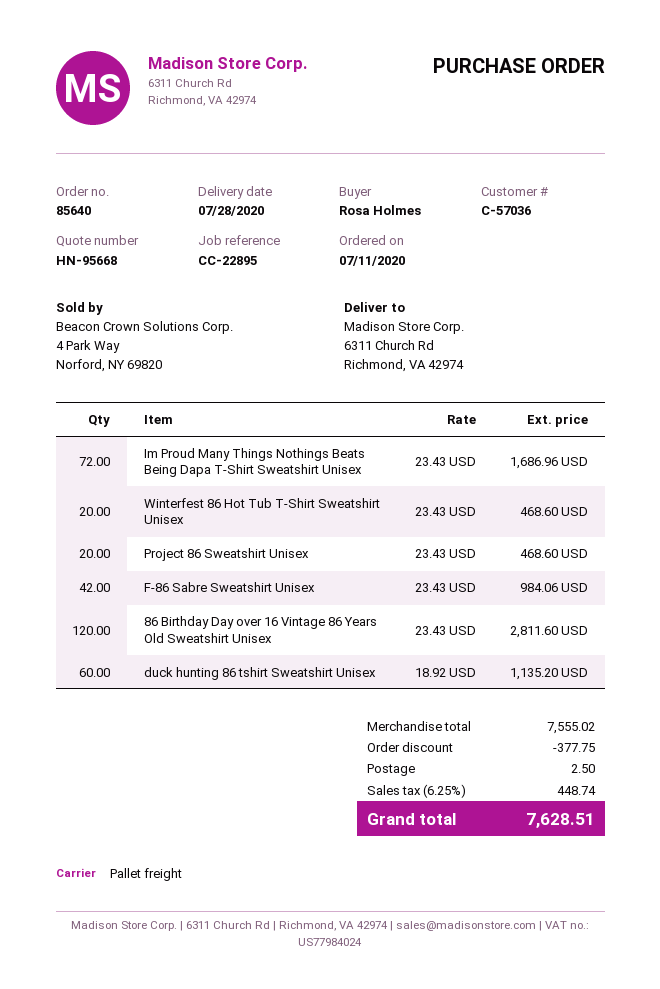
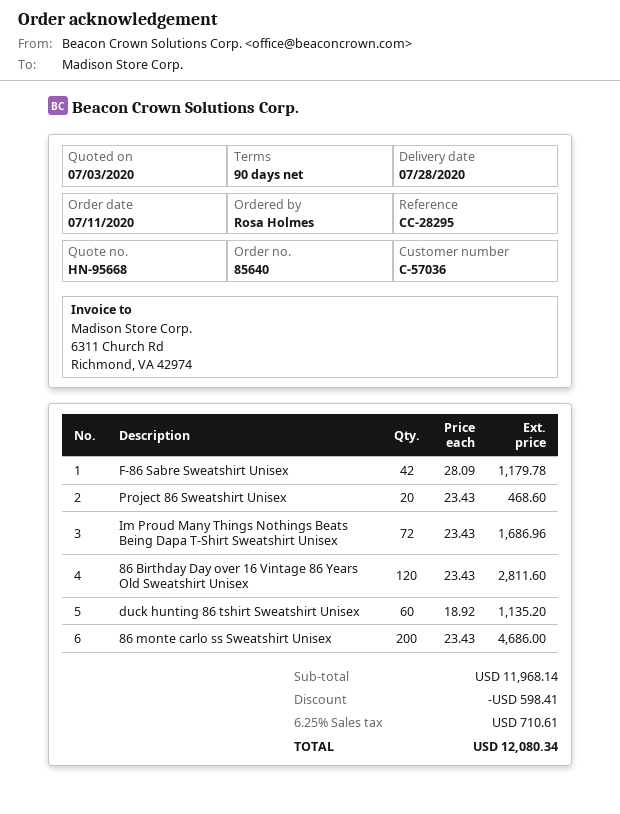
reference: CC-22895 -> CC-28295
Winterfest 86 Hot Tub T-Shirt Sweatshirt Unisex: 20 x 23.43 = 468.60 -> none
F-86 Sabre Sweatshirt Unisex: 42 x 23.43 = 984.06 -> 42 x 28.09 = 1179.78
86 monte carlo ss Sweatshirt Unisex: none -> 200 x 23.43 = 4686.00
subtotal: 7555.02 -> 11968.14
discount: 377.75 -> 598.41
shipping: 2.50 -> none
tax: 6.25% = 448.74 -> 6.25% = 710.61
total: 7628.51 -> 12080.34

